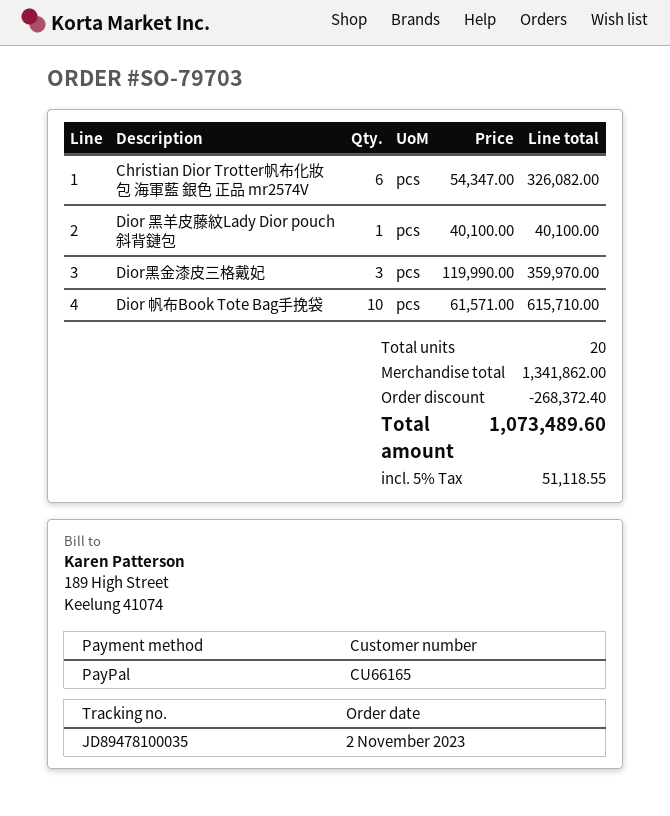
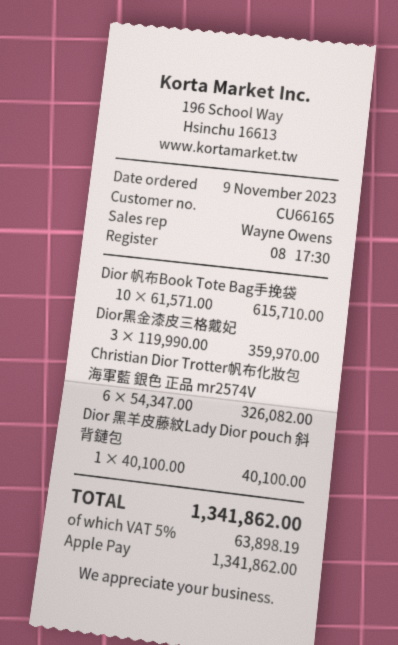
order date: 2023-11-02 -> 2023-11-09
payment method: PayPal -> Apple Pay
discount: 268372.40 -> none
tax: 5% = 51118.55 -> 5% = 63898.19
total: 1073489.60 -> 1341862.00

